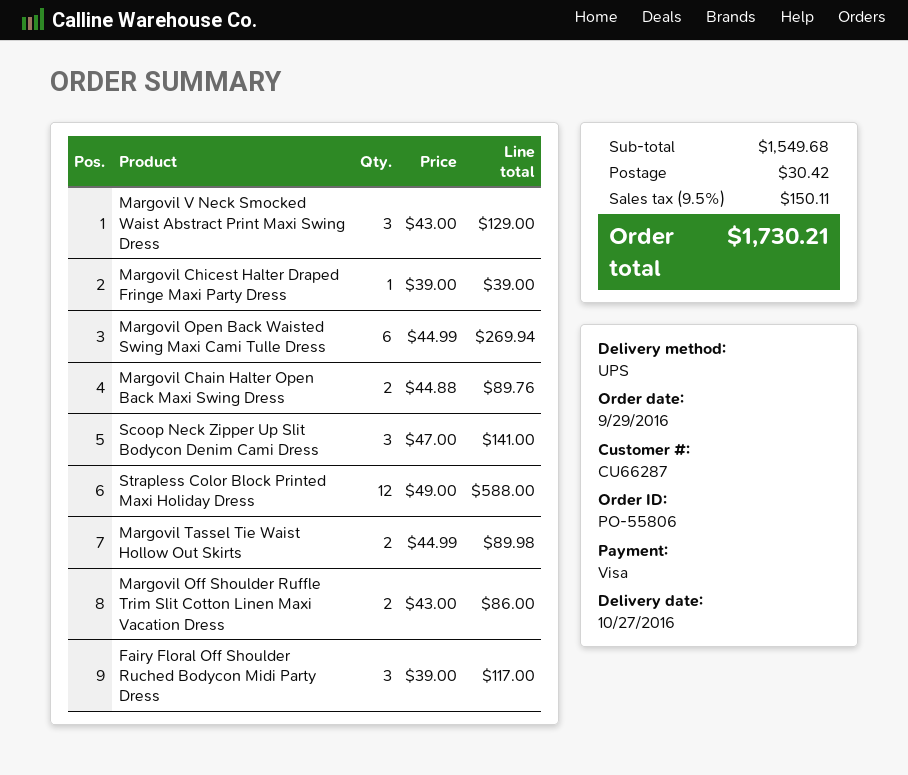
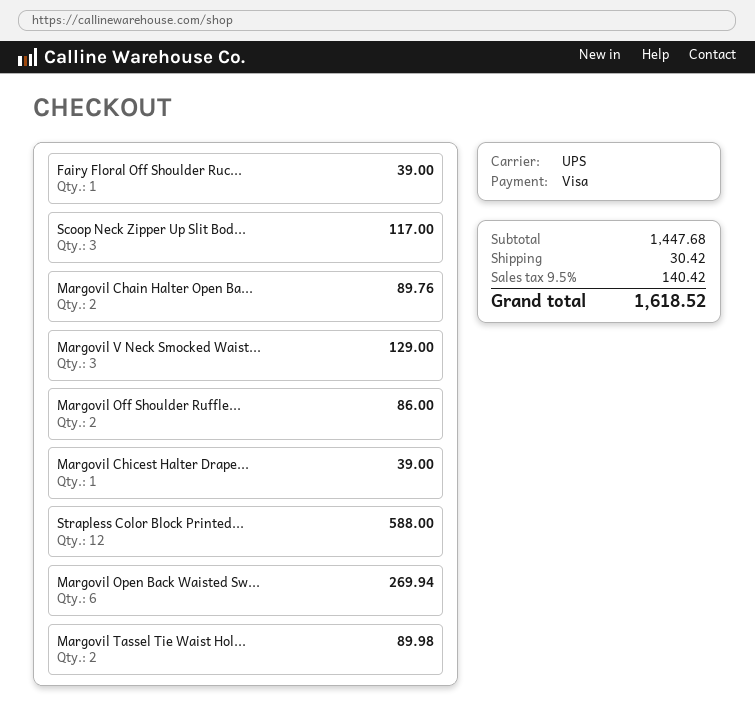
Scoop Neck Zipper Up Slit Bodycon Denim Cami Dress: 3 for 141.00 -> 3 for 117.00
Fairy Floral Off Shoulder Ruched Bodycon Midi Party Dress: 3 for 117.00 -> 1 for 39.00
subtotal: 1549.68 -> 1447.68
tax: 9.5% = 150.11 -> 9.5% = 140.42
total: 1730.21 -> 1618.52

